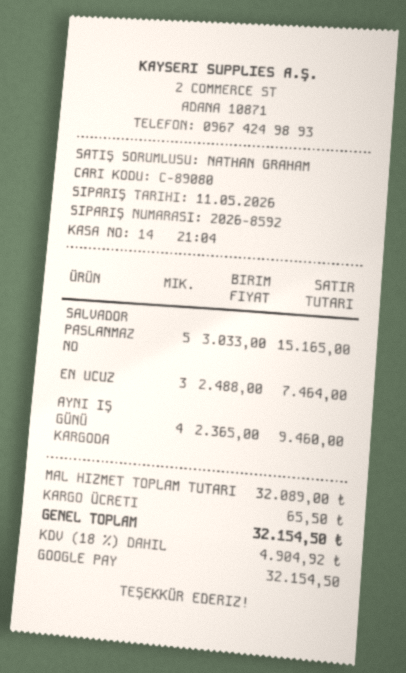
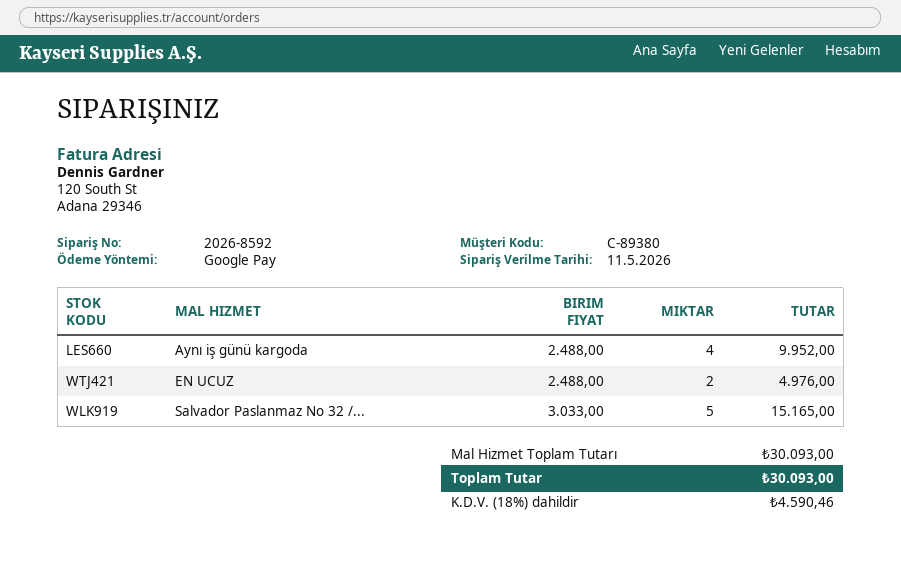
customer number: C-89080 -> C-89380
EN UCUZ: 3 x 2488.00 = 7464.00 -> 2 x 2488.00 = 4976.00
AYNI IŞ GÜNÜ KARGODA: 4 x 2365.00 = 9460.00 -> 4 x 2488.00 = 9952.00
subtotal: 32089.00 -> 30093.00
shipping: 65.50 -> none
tax: 18% = 4904.92 -> 18% = 4590.46
total: 32154.50 -> 30093.00

